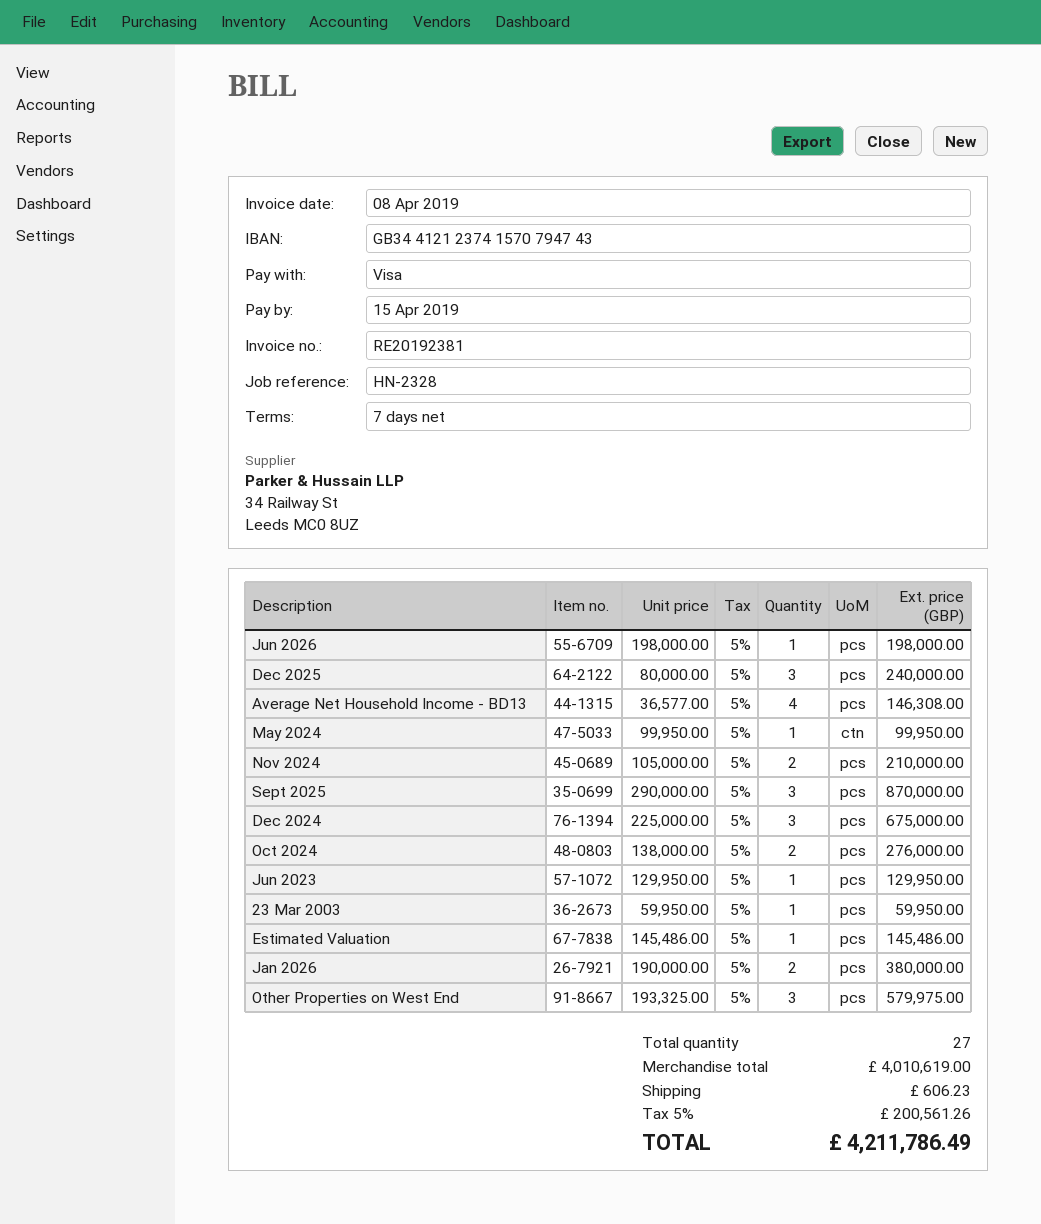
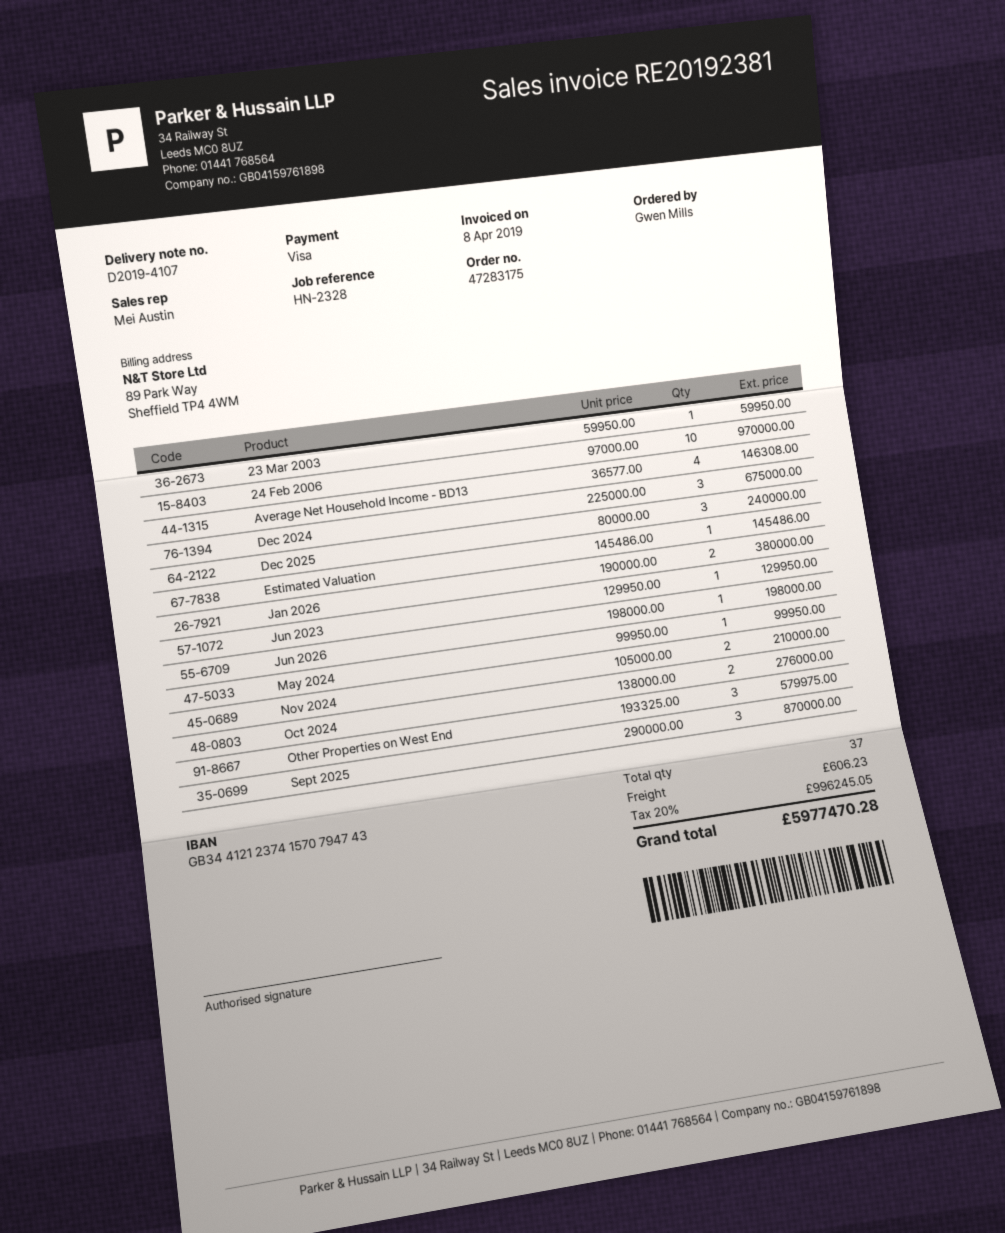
24 Feb 2006: none -> 10 x 97000.00 = 970000.00
total quantity: 27 -> 37
tax: 5% = 200561.26 -> 20% = 996245.05
total: 4211786.49 -> 5977470.28

